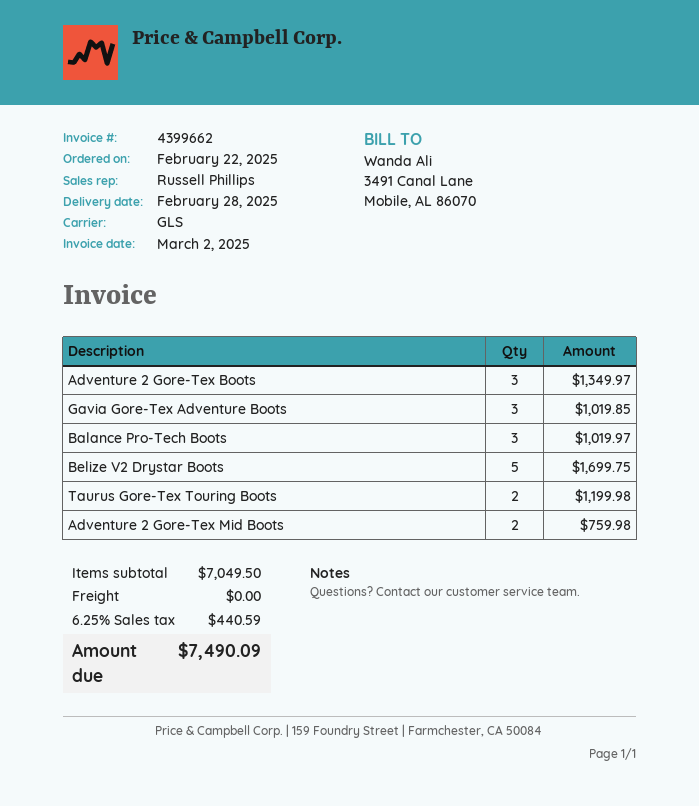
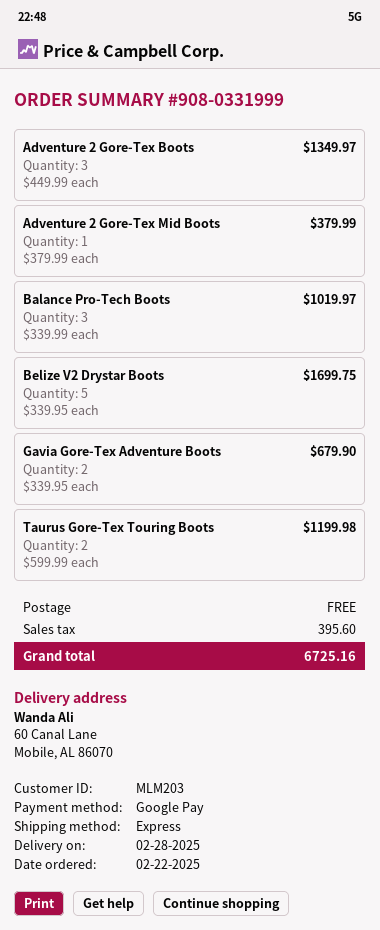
shipping method: GLS -> express
Gavia Gore-Tex Adventure Boots: 3 for 1019.85 -> 2 for 679.90
Adventure 2 Gore-Tex Mid Boots: 2 for 759.98 -> 1 for 379.99
tax: 440.59 -> 395.60
total: 7490.09 -> 6725.16

